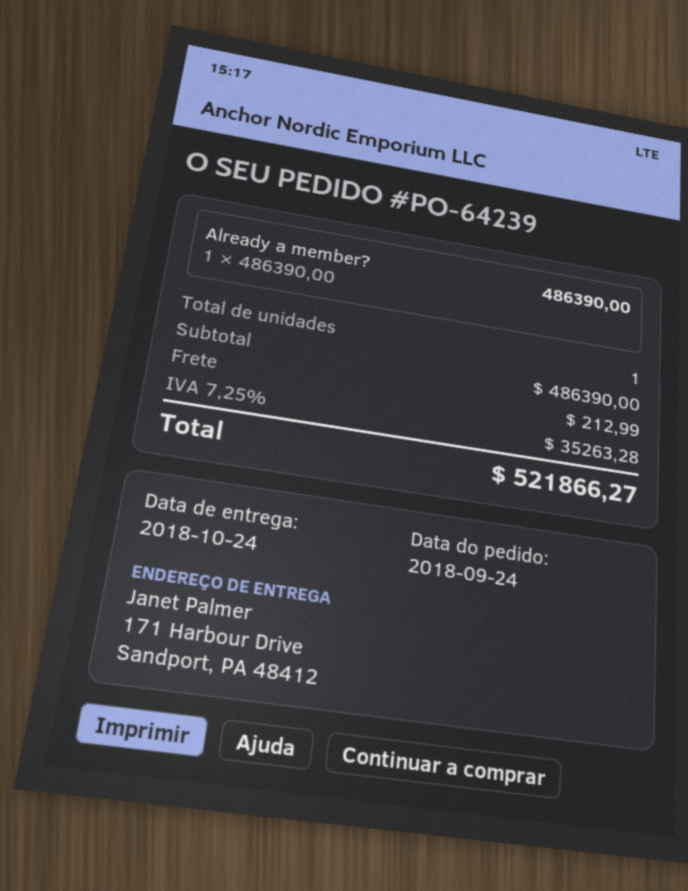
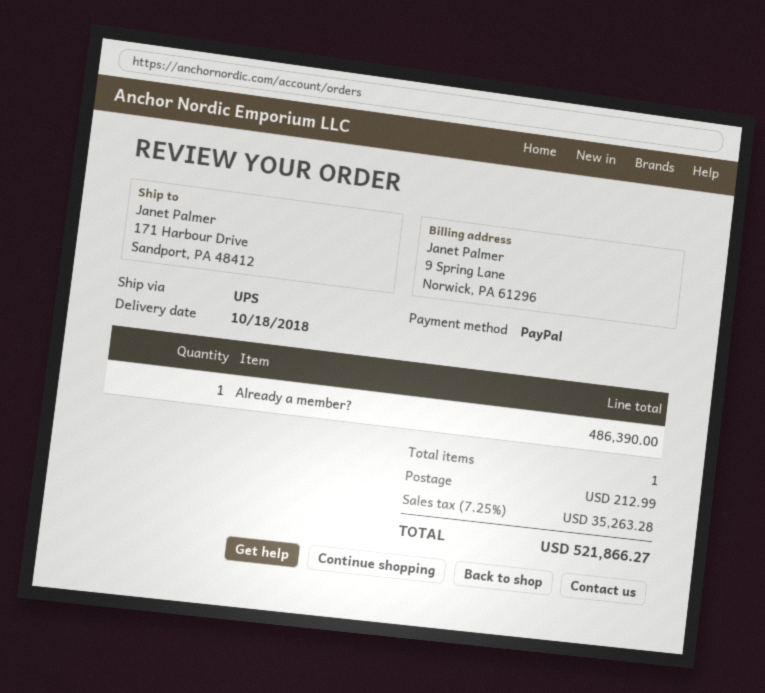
delivery date: 2018-10-24 -> 2018-10-18

